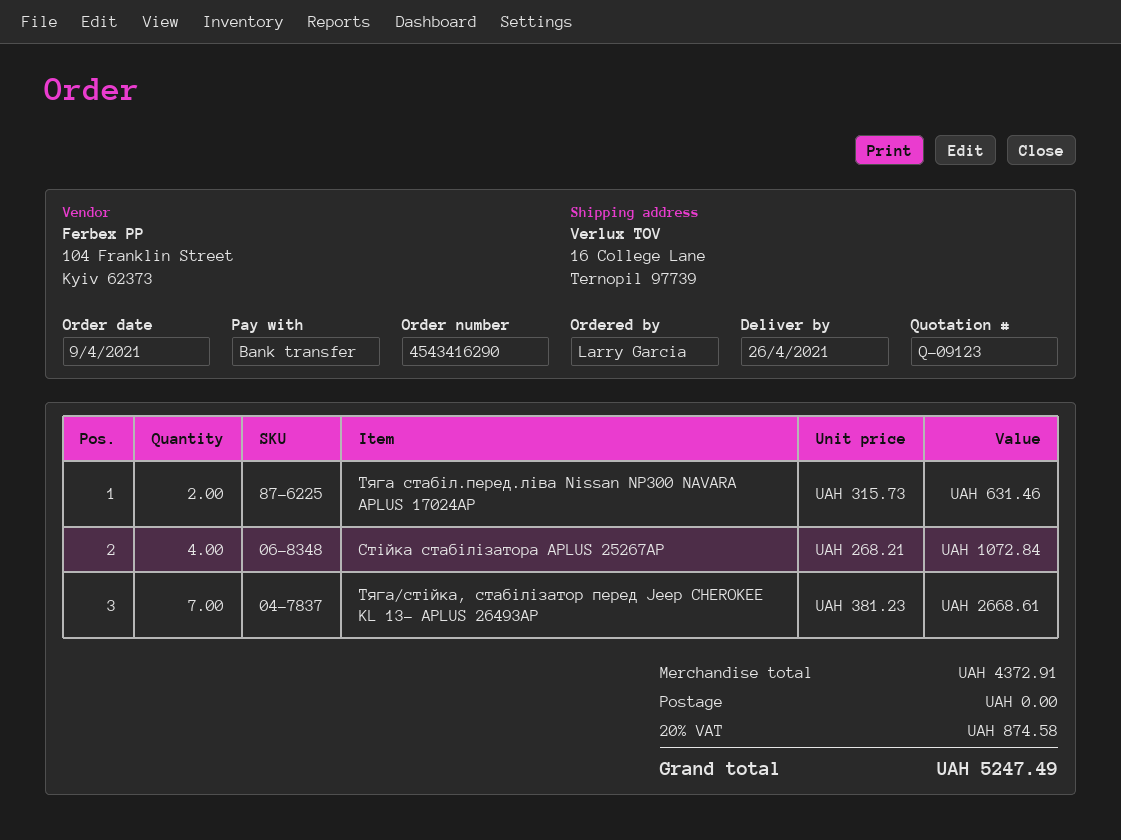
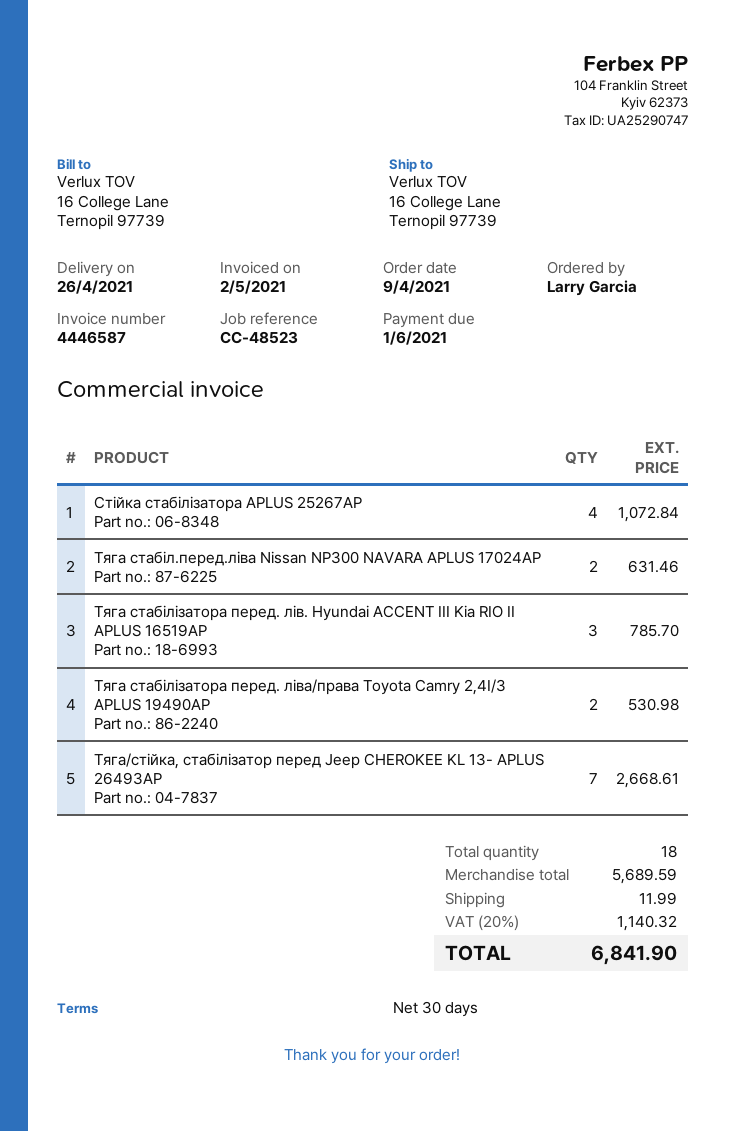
Тяга стабілізатора перед. лів. Hyundai ACCENT III Kia RIO II APLUS 16519AP: none -> 3 for 785.70
Тяга стабілізатора перед. ліва/права Toyota Camry 2,4I/3 APLUS 19490AP: none -> 2 for 530.98
subtotal: 4372.91 -> 5689.59
shipping: 0.00 -> 11.99
tax: 20% = 874.58 -> 20% = 1140.32
total: 5247.49 -> 6841.90

